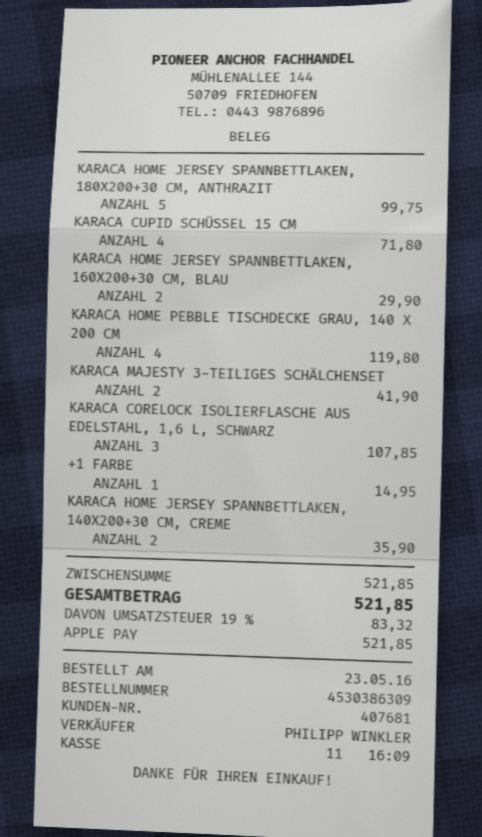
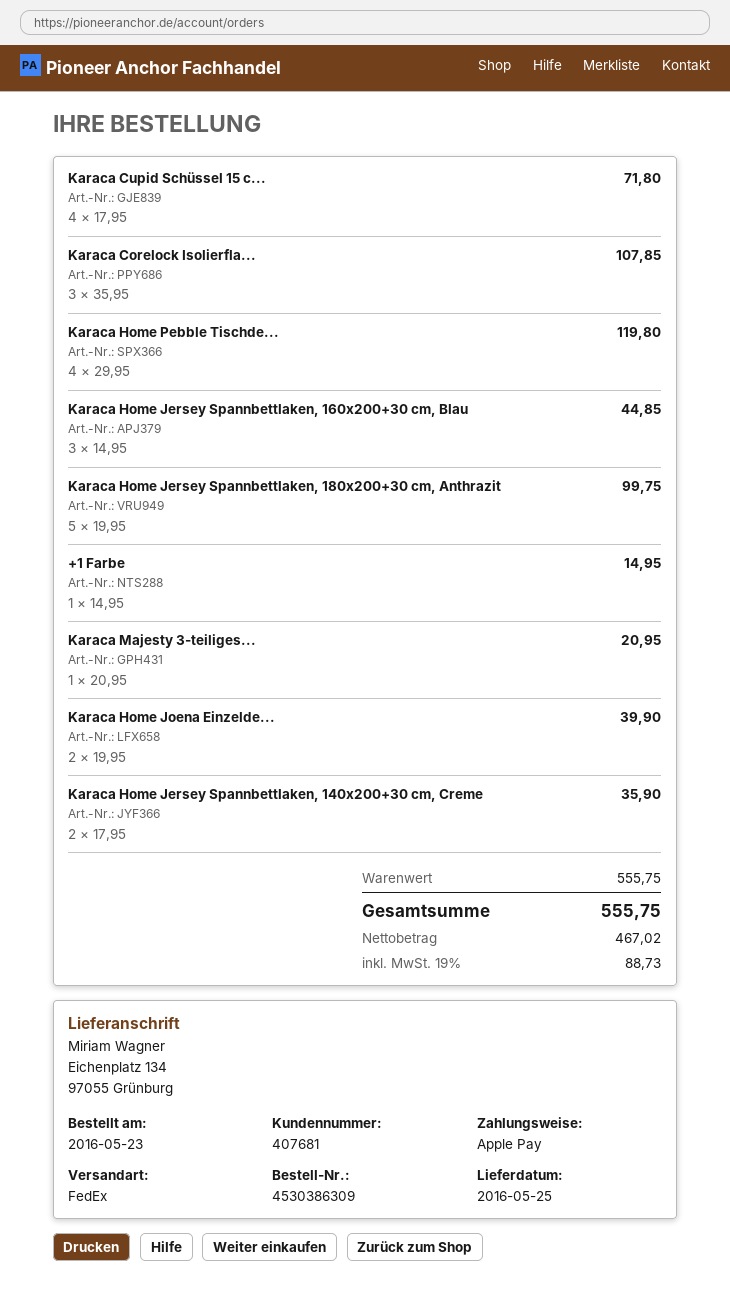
KARACA HOME JERSEY SPANNBETTLAKEN, 160X200+30 CM, BLAU: 2 for 29.90 -> 3 for 44.85
KARACA MAJESTY 3-TEILIGES SCHÄLCHENSET: 2 for 41.90 -> 1 for 20.95
Karaca Home Joena Einzelde...: none -> 2 for 39.90
subtotal: 521.85 -> 555.75
tax: 19% = 83.32 -> 19% = 88.73
total: 521.85 -> 555.75

